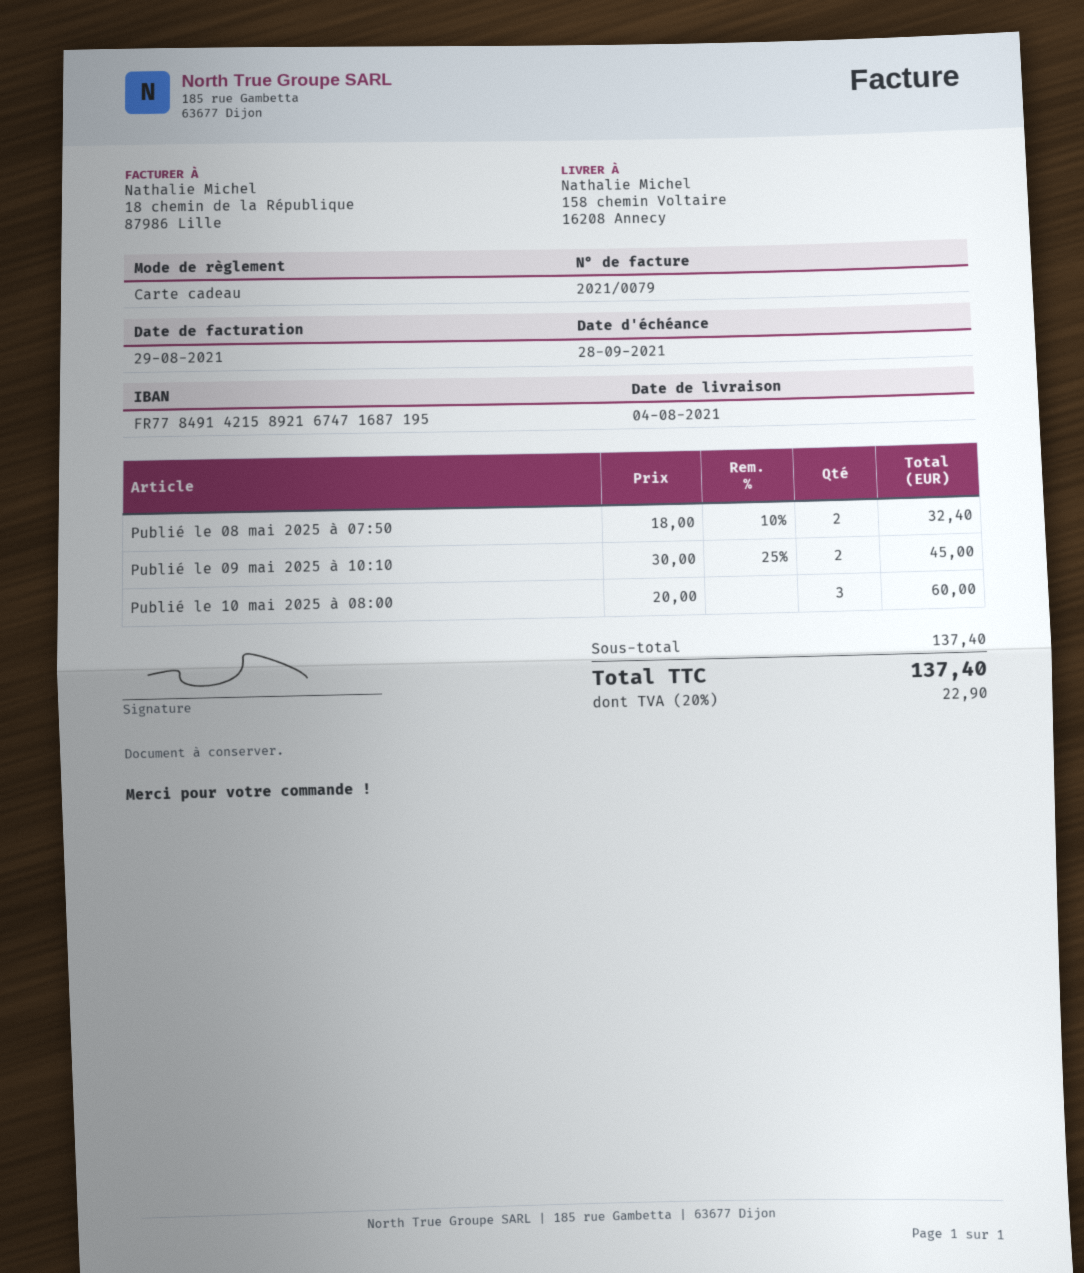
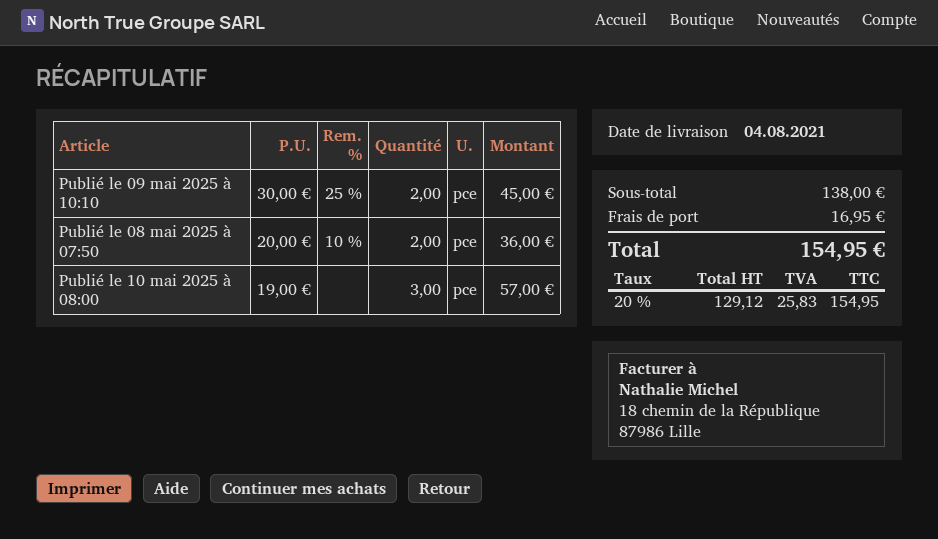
Publié le 08 mai 2025 à 07:50: 2 x 18.00 - 10% = 32.40 -> 2 x 20.00 - 10% = 36.00
Publié le 10 mai 2025 à 08:00: 3 x 20.00 = 60.00 -> 3 x 19.00 = 57.00
subtotal: 137.40 -> 138.00
shipping: none -> 16.95
tax: 20% = 22.90 -> 20% = 25.83
total: 137.40 -> 154.95

